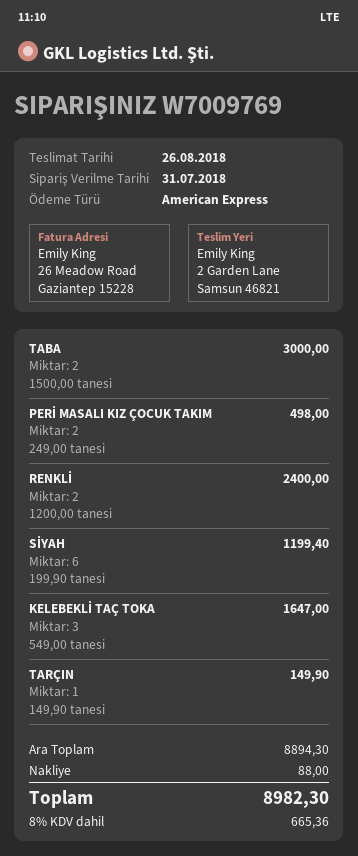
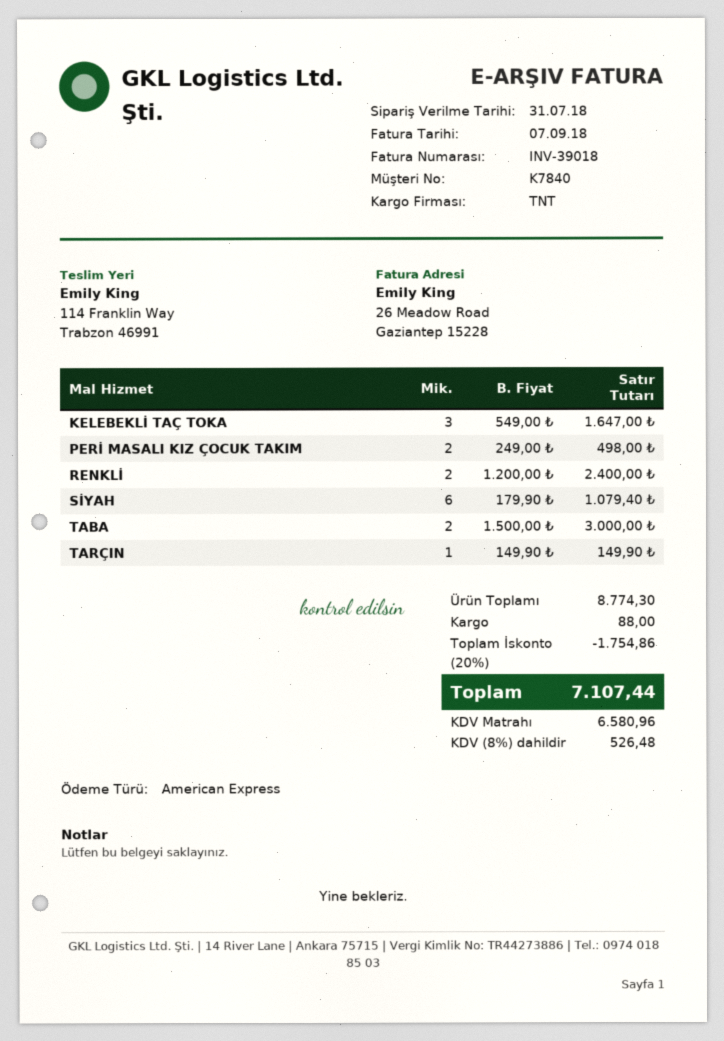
ship to: 2 Garden Lane, Samsun 46821 -> 114 Franklin Way, Trabzon 46991
SİYAH: 6 x 199.90 = 1199.40 -> 6 x 179.90 = 1079.40
subtotal: 8894.30 -> 8774.30
discount: none -> 20% = 1754.86
tax: 8% = 665.36 -> 8% = 526.48
total: 8982.30 -> 7107.44

